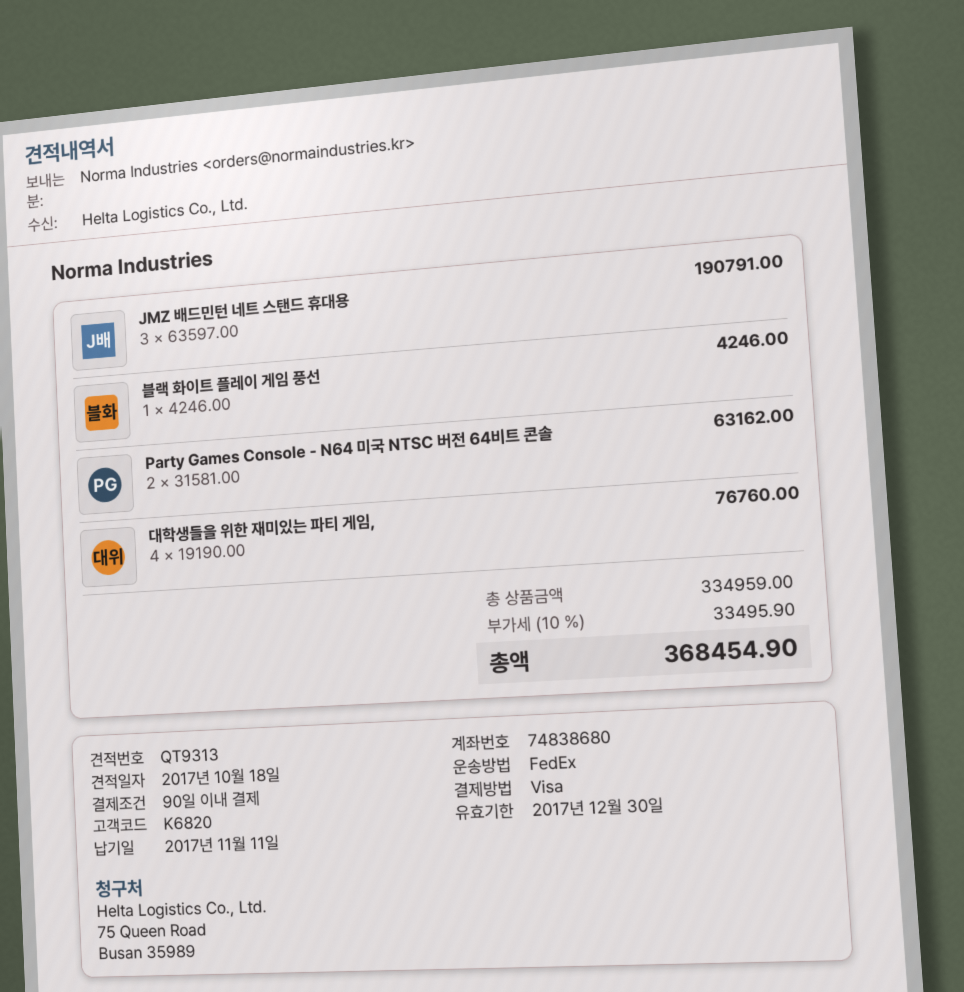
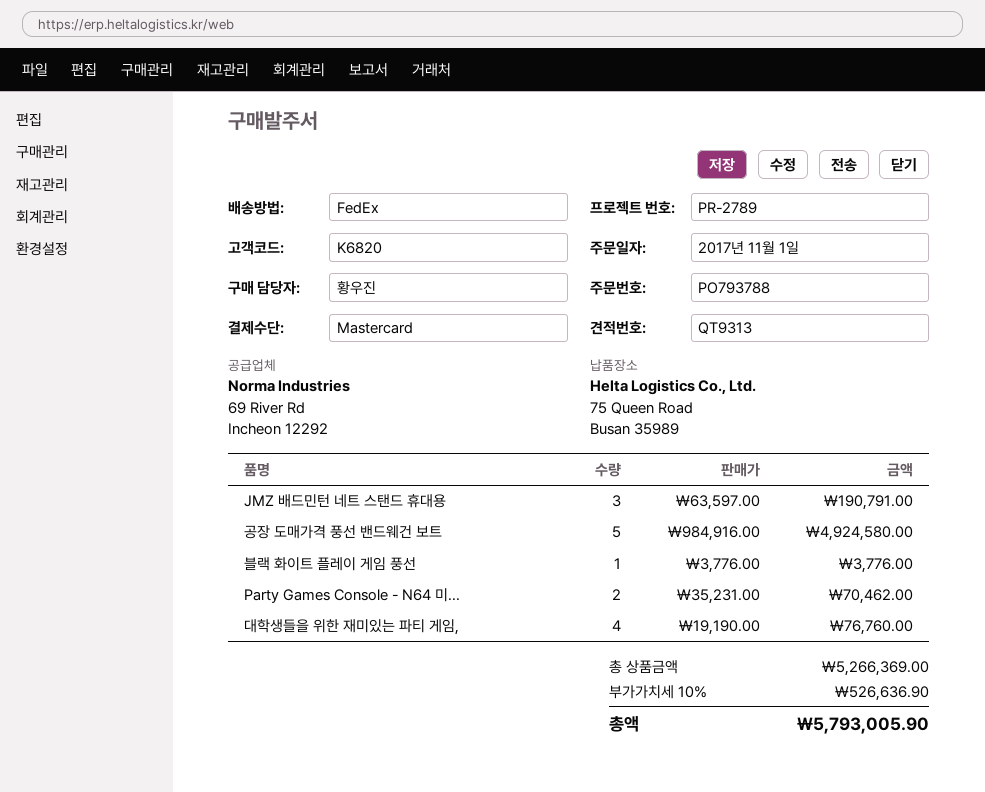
payment method: Visa -> Mastercard
블랙 화이트 플레이 게임 풍선: 1 x 4246.00 = 4246.00 -> 1 x 3776.00 = 3776.00
Party Games Console - N64 미국 NTSC 버전 64비트 콘솔: 2 x 31581.00 = 63162.00 -> 2 x 35231.00 = 70462.00
공장 도매가격 풍선 밴드웨건 보트: none -> 5 x 984916.00 = 4924580.00
subtotal: 334959.00 -> 5266369.00
tax: 10% = 33495.90 -> 10% = 526636.90
total: 368454.90 -> 5793005.90

